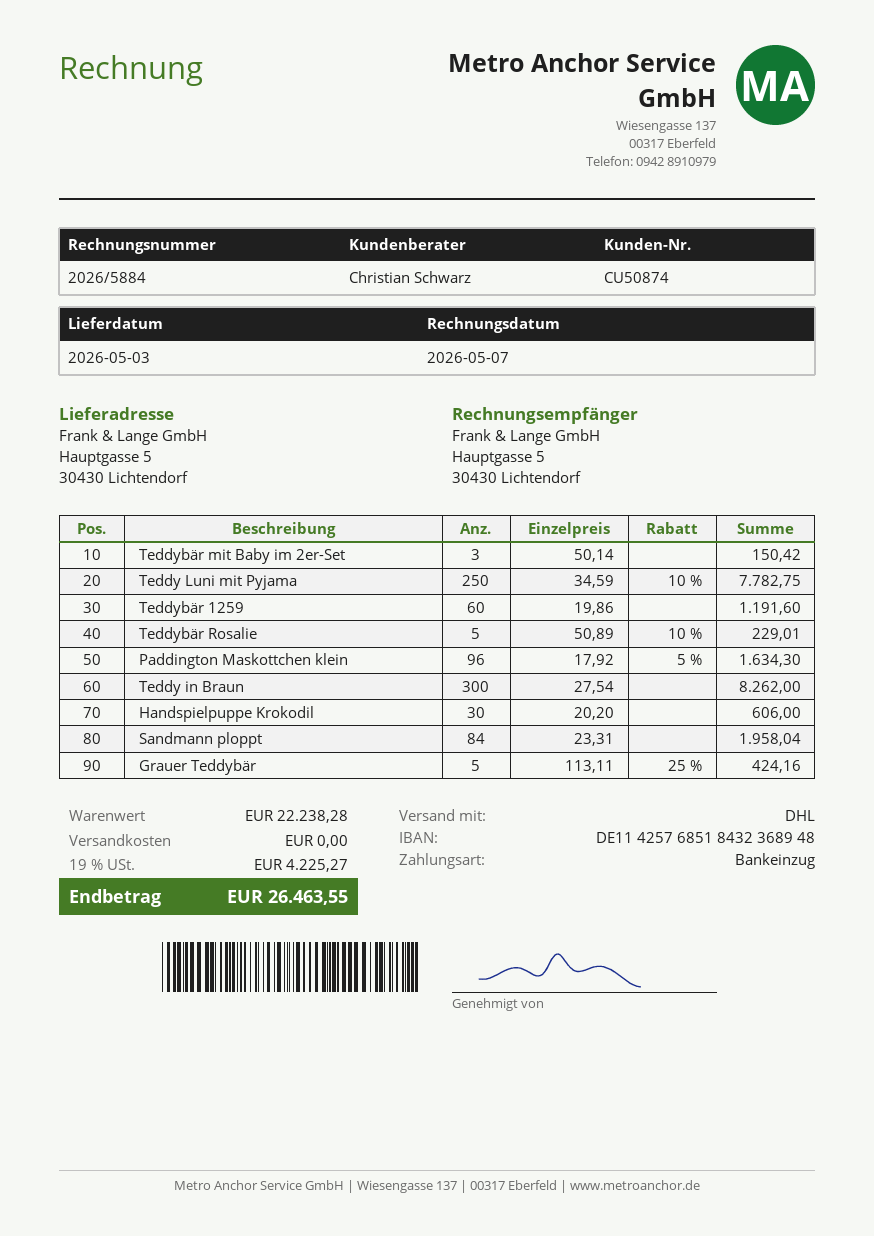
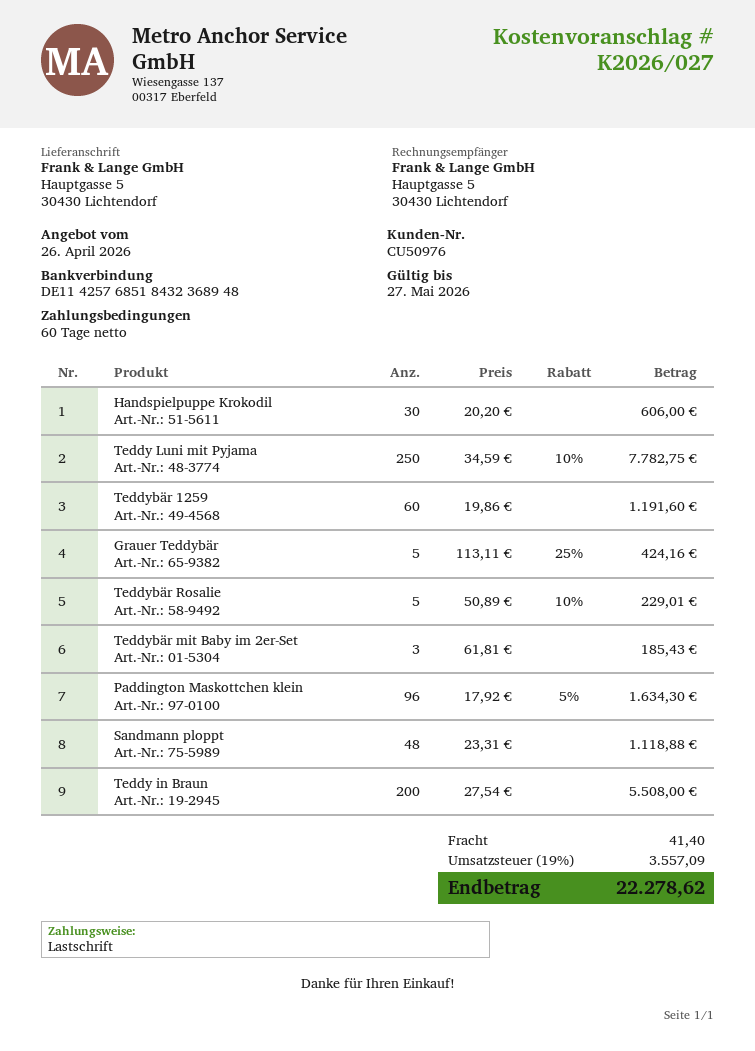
customer number: CU50874 -> CU50976
Teddybär mit Baby im 2er-Set: 3 x 50.14 = 150.42 -> 3 x 61.81 = 185.43
Teddy in Braun: 300 x 27.54 = 8262.00 -> 200 x 27.54 = 5508.00
Sandmann ploppt: 84 x 23.31 = 1958.04 -> 48 x 23.31 = 1118.88
shipping: 0.00 -> 41.40
tax: 19% = 4225.27 -> 19% = 3557.09
total: 26463.55 -> 22278.62

